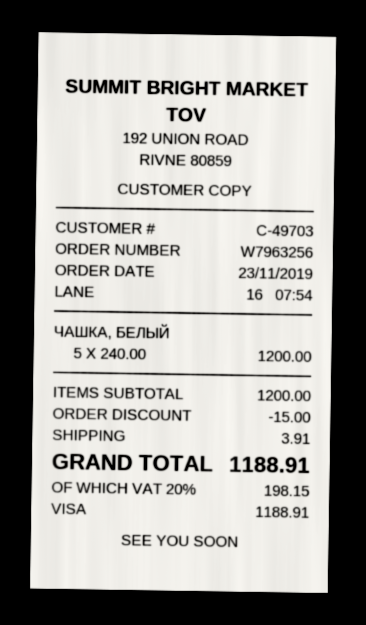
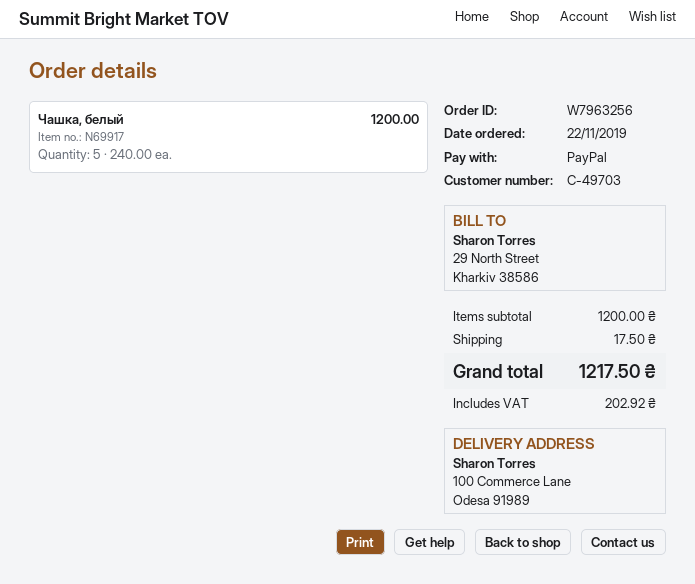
order date: 2019-11-23 -> 2019-11-22
payment method: Visa -> PayPal
discount: 15.00 -> none
shipping: 3.91 -> 17.50
tax: 198.15 -> 202.92
total: 1188.91 -> 1217.50

